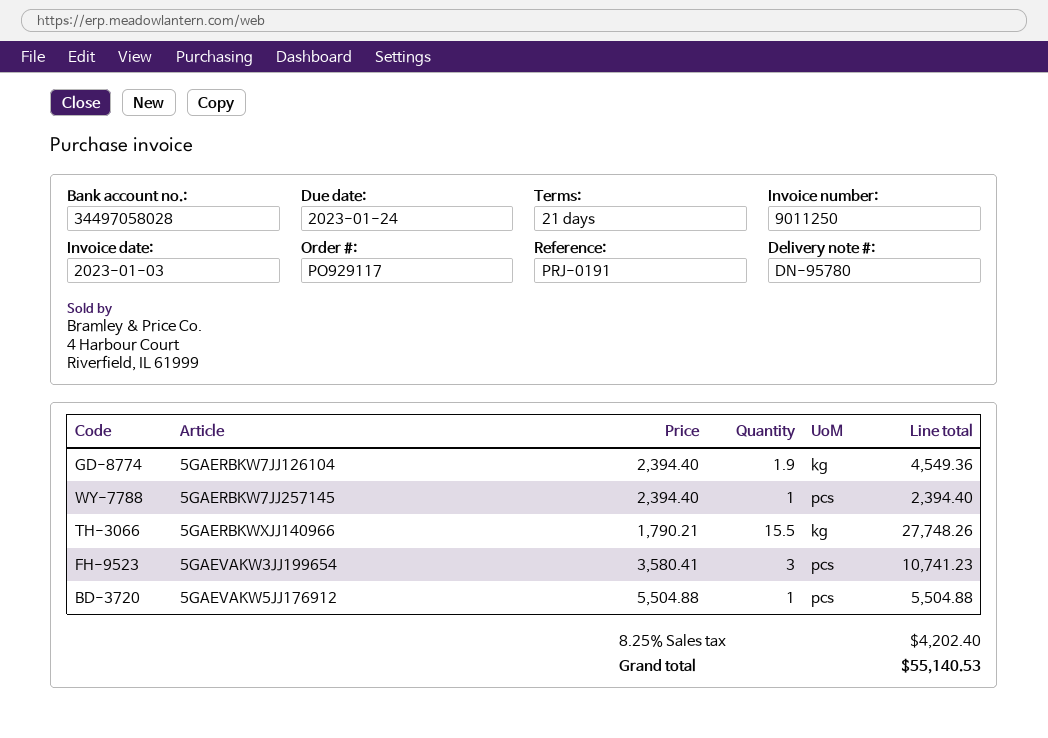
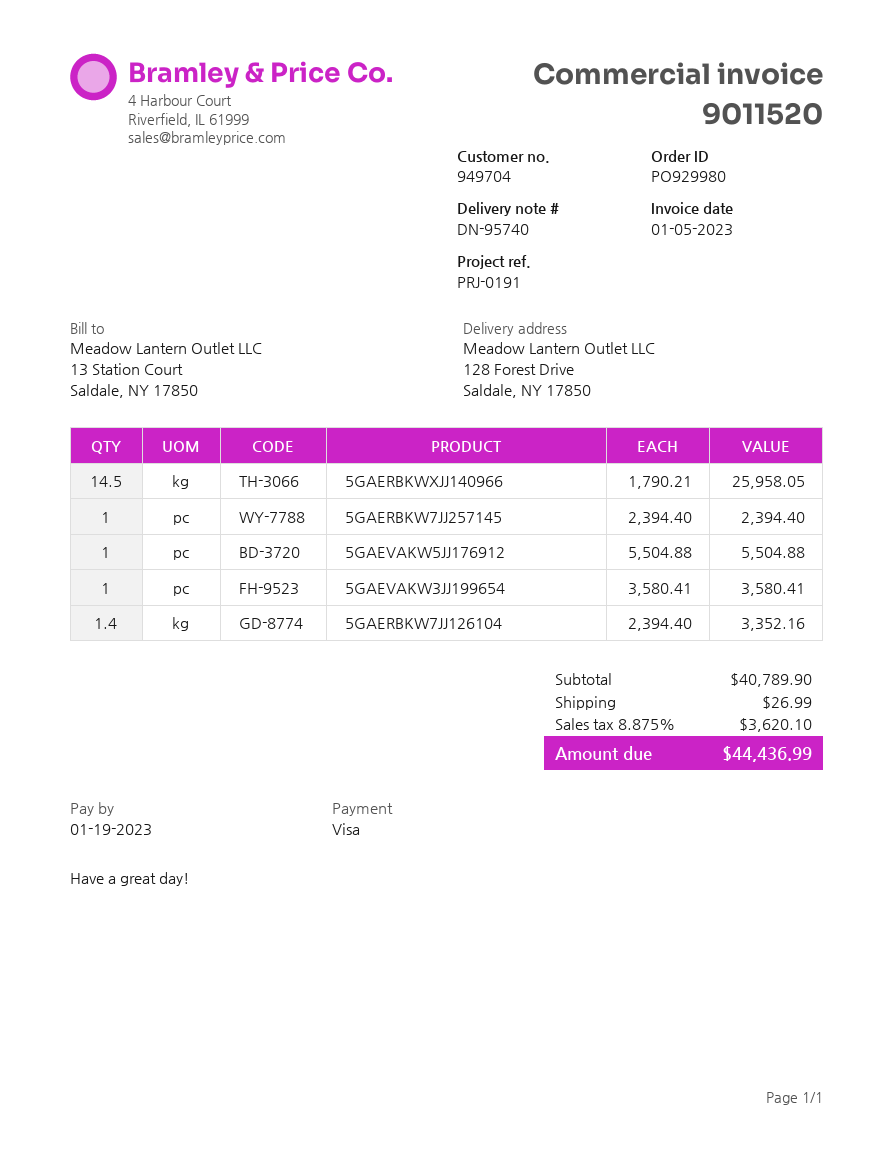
order number: PO929117 -> PO929980
delivery note number: DN-95780 -> DN-95740
invoice number: 9011250 -> 9011520
invoice date: 2023-01-03 -> 2023-01-05
due date: 2023-01-24 -> 2023-01-19
5GAERBKW7JJ126104: 1.9 x 2394.40 = 4549.36 -> 1.4 x 2394.40 = 3352.16
5GAERBKWXJJ140966: 15.5 x 1790.21 = 27748.26 -> 14.5 x 1790.21 = 25958.05
5GAEVAKW3JJ199654: 3 x 3580.41 = 10741.23 -> 1 x 3580.41 = 3580.41
shipping: none -> 26.99
tax: 8.25% = 4202.40 -> 8.875% = 3620.10
total: 55140.53 -> 44436.99

